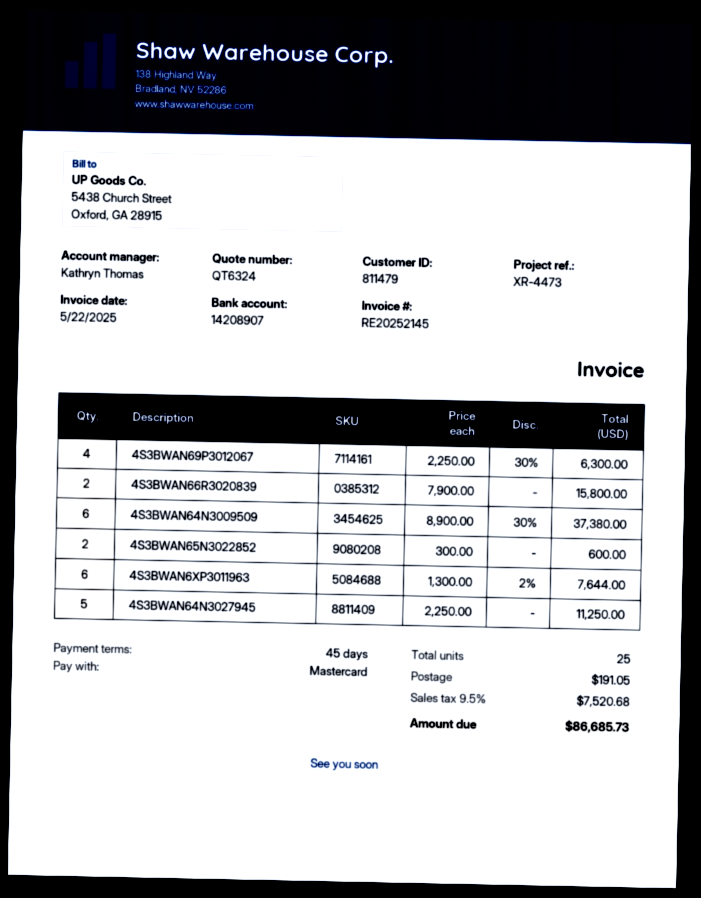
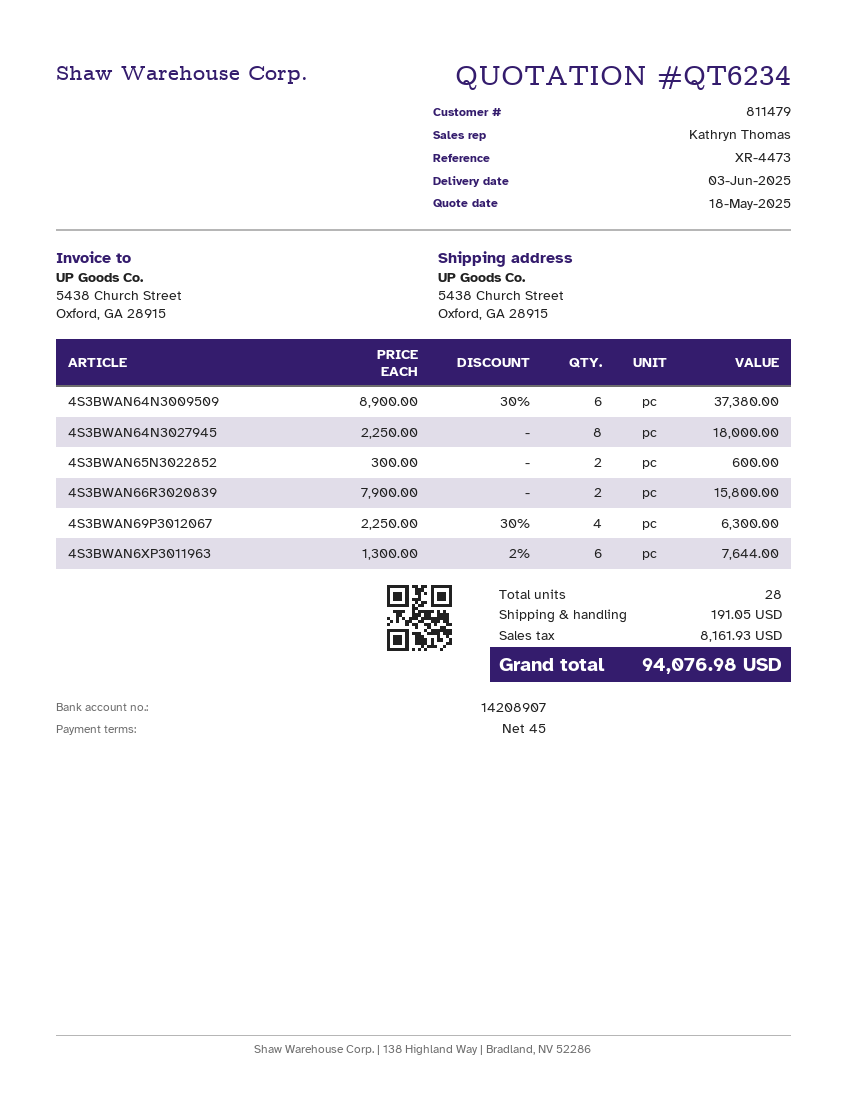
quote number: QT6324 -> QT6234
4S3BWAN64N3027945: 5 x 2250.00 = 11250.00 -> 8 x 2250.00 = 18000.00
total quantity: 25 -> 28
tax: 7520.68 -> 8161.93
total: 86685.73 -> 94076.98

